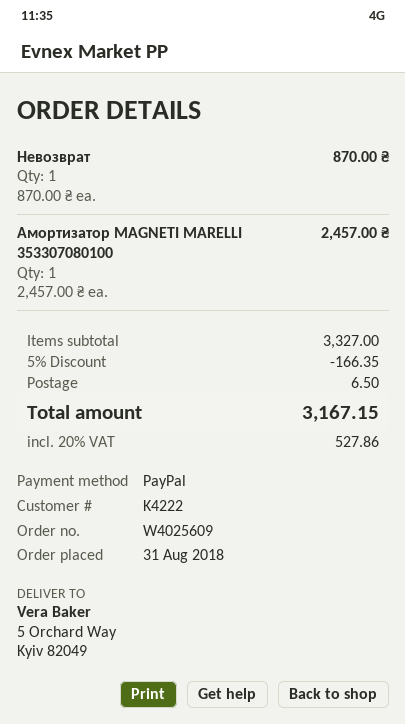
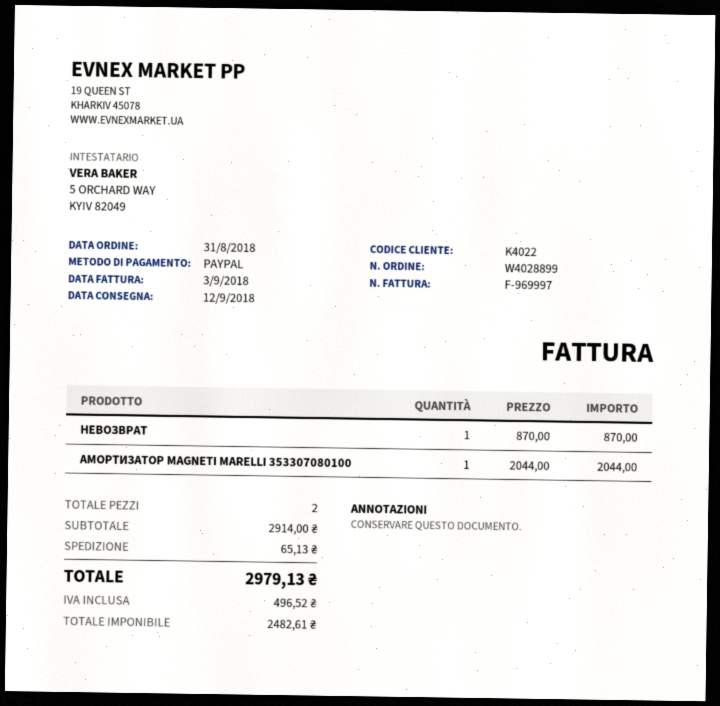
order number: W4025609 -> W4028899
customer number: K4222 -> K4022
Амортизатор MAGNETI MARELLI 353307080100: 1 x 2457.00 = 2457.00 -> 1 x 2044.00 = 2044.00
subtotal: 3327.00 -> 2914.00
discount: 5% = 166.35 -> none
shipping: 6.50 -> 65.13
tax: 527.86 -> 496.52
total: 3167.15 -> 2979.13

